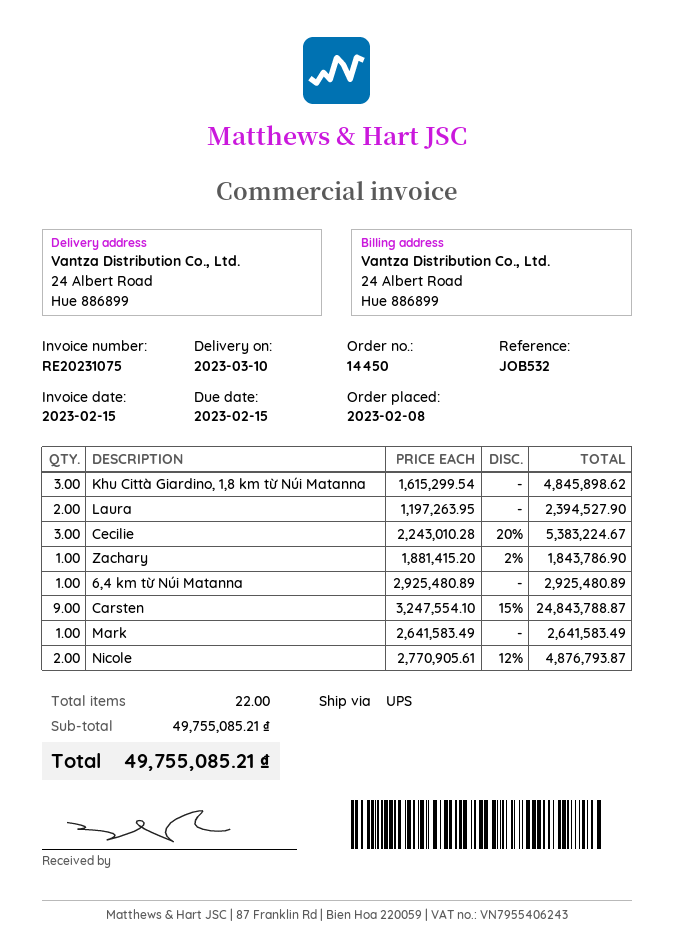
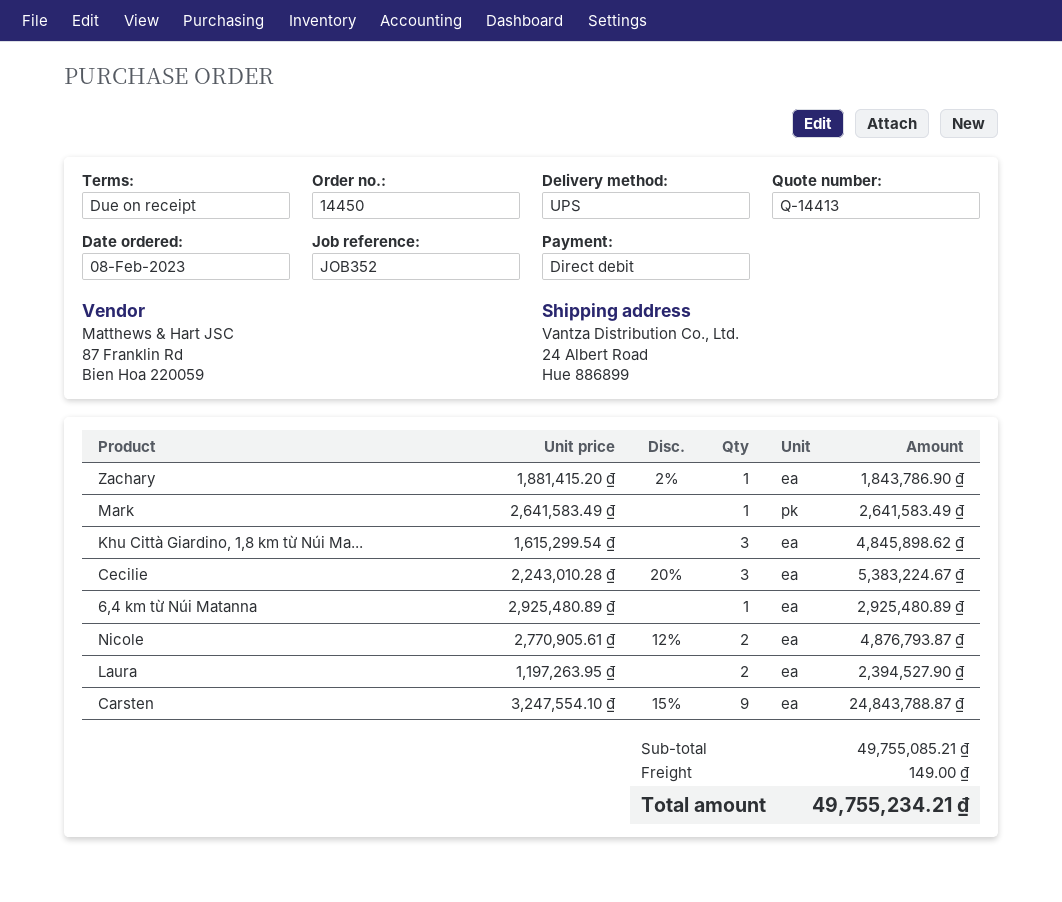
reference: JOB532 -> JOB352
shipping: none -> 149.00
total: 49755085.21 -> 49755234.21

